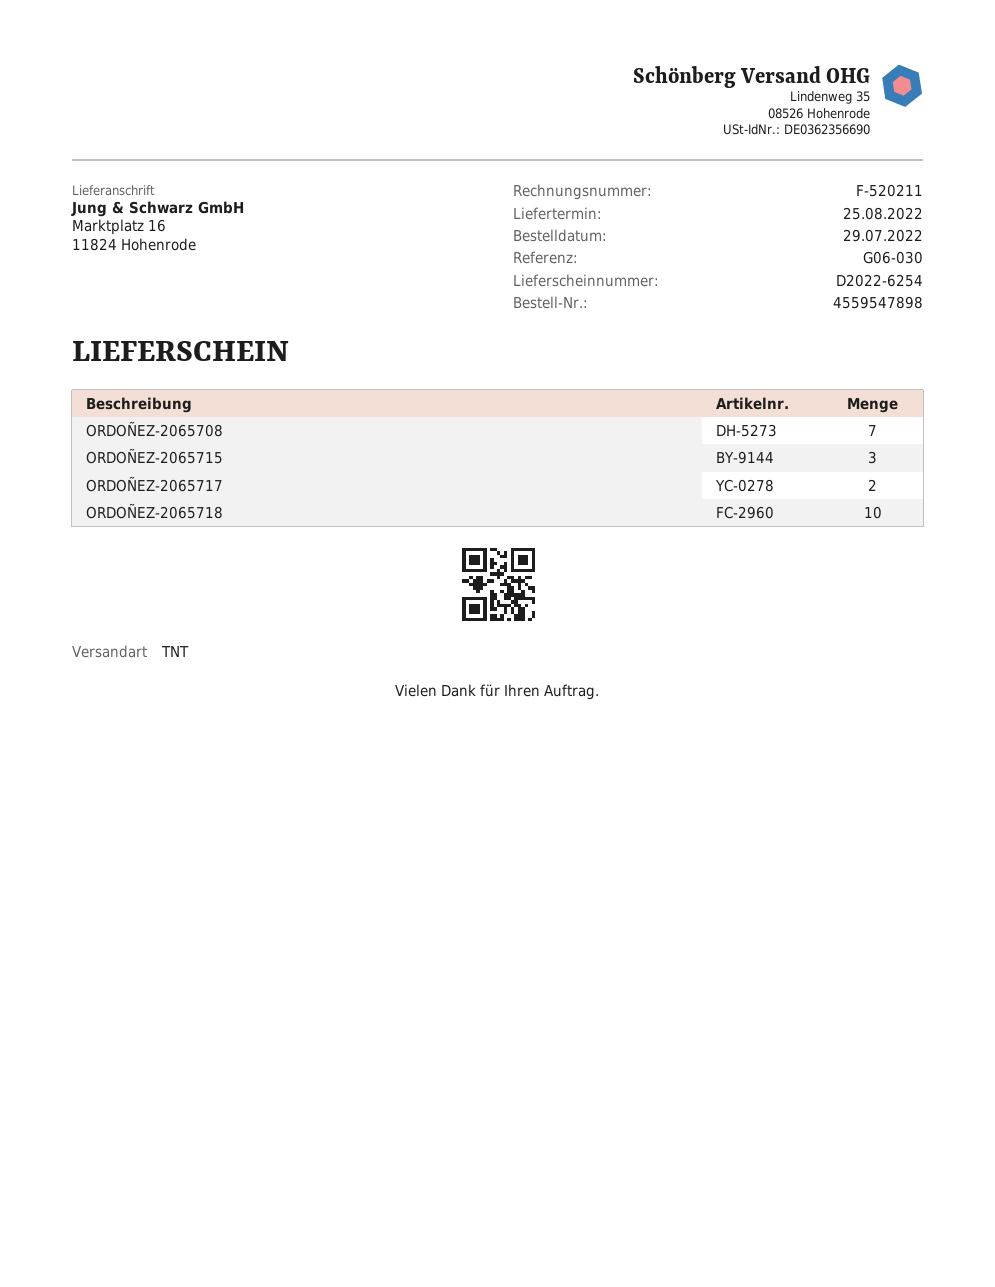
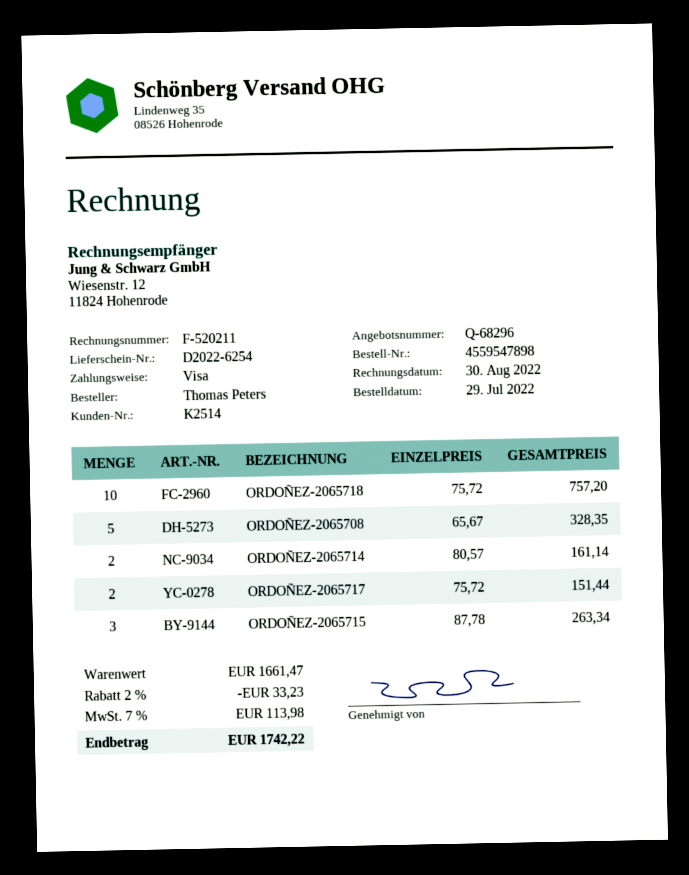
ORDOÑEZ-2065708: 7 -> 5
ORDOÑEZ-2065714: none -> 2

